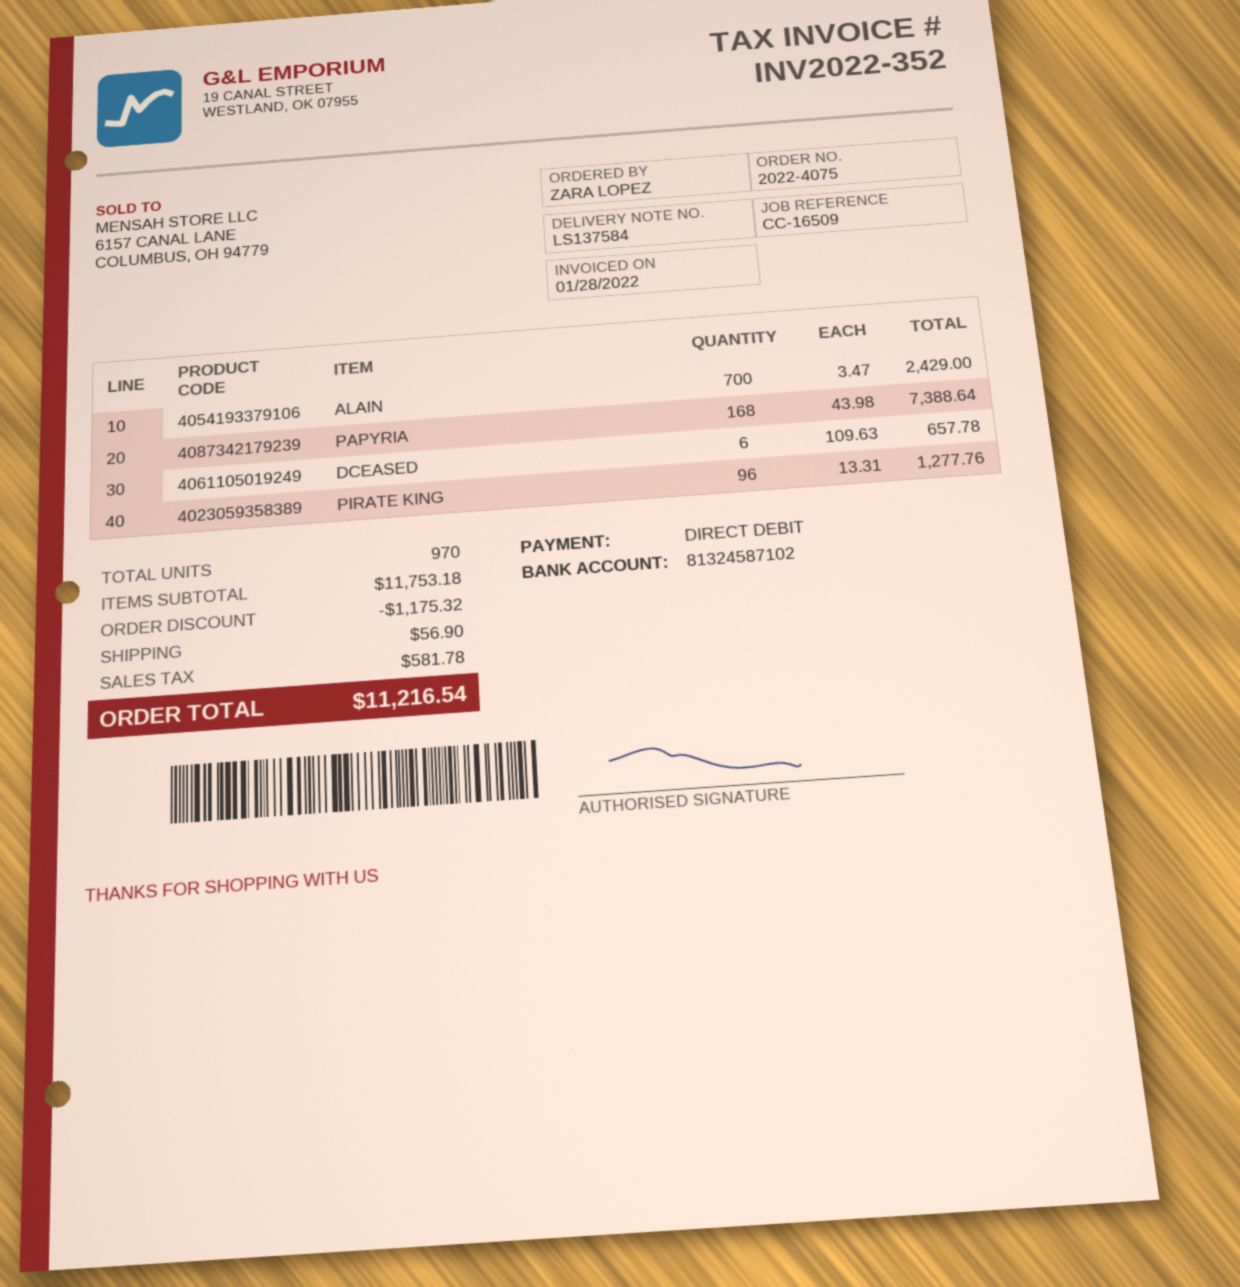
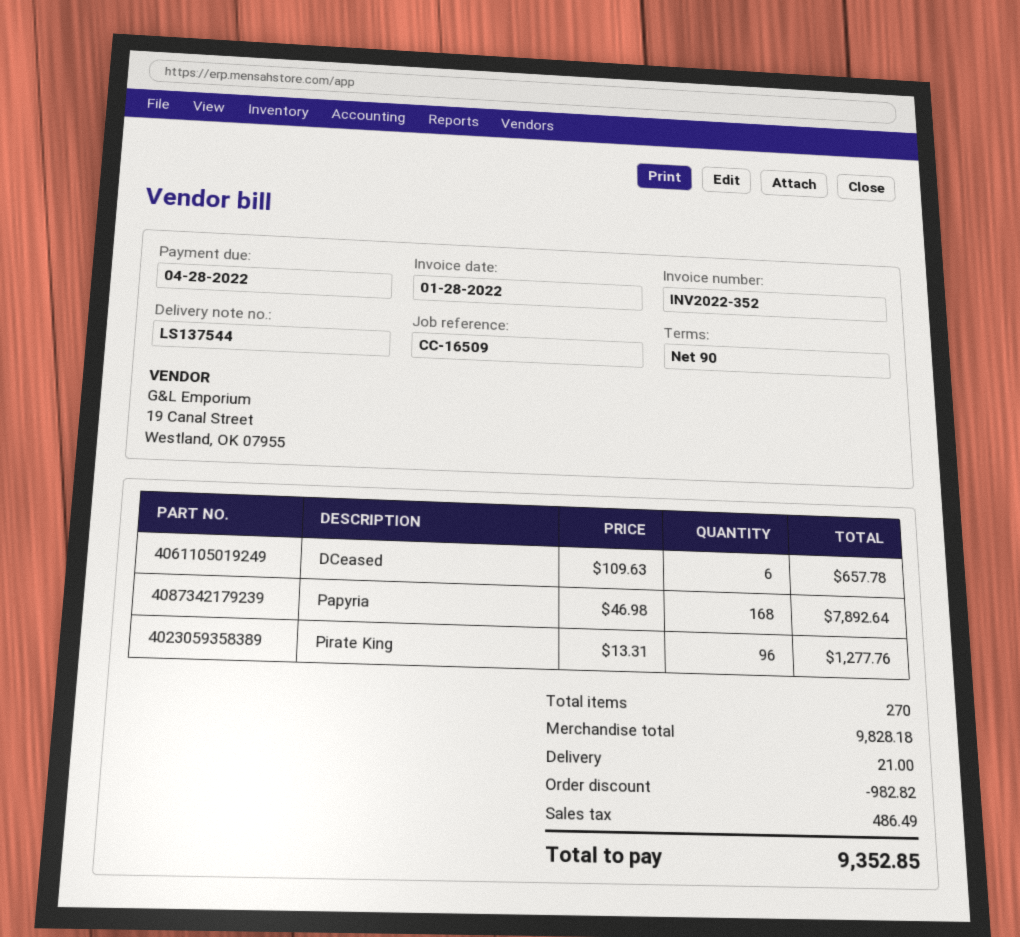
delivery note number: LS137584 -> LS137544
ALAIN: 700 x 3.47 = 2429.00 -> none
PAPYRIA: 168 x 43.98 = 7388.64 -> 168 x 46.98 = 7892.64
total quantity: 970 -> 270
subtotal: 11753.18 -> 9828.18
discount: 1175.32 -> 982.82
shipping: 56.90 -> 21.00
tax: 581.78 -> 486.49
total: 11216.54 -> 9352.85

